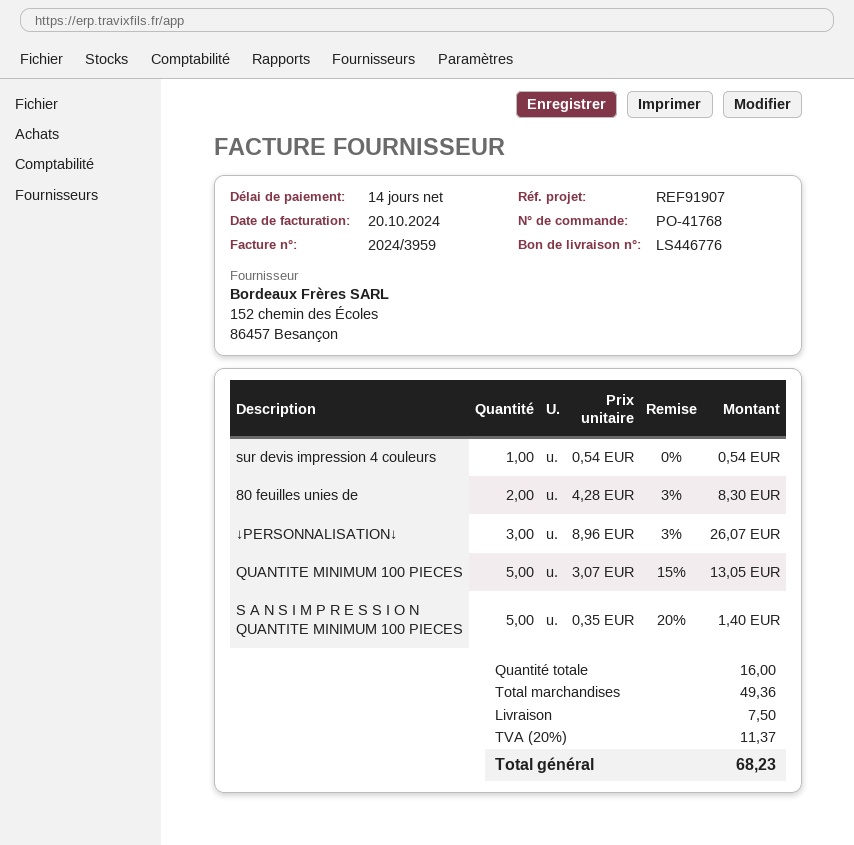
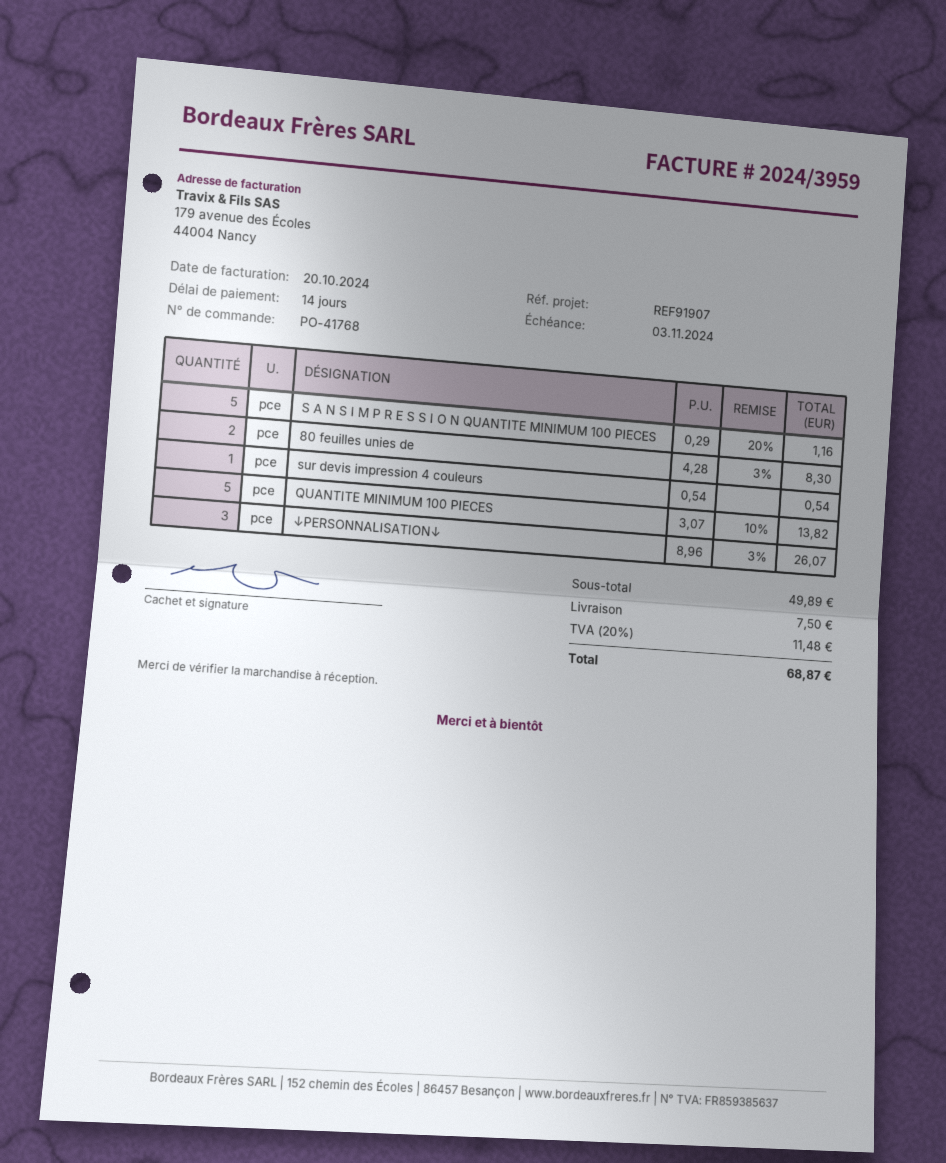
QUANTITE MINIMUM 100 PIECES: 5 x 3.07 - 15% = 13.05 -> 5 x 3.07 - 10% = 13.82
S A N S I M P R E S S I O N QUANTITE MINIMUM 100 PIECES: 5 x 0.35 - 20% = 1.40 -> 5 x 0.29 - 20% = 1.16
subtotal: 49.36 -> 49.89
tax: 20% = 11.37 -> 20% = 11.48
total: 68.23 -> 68.87

